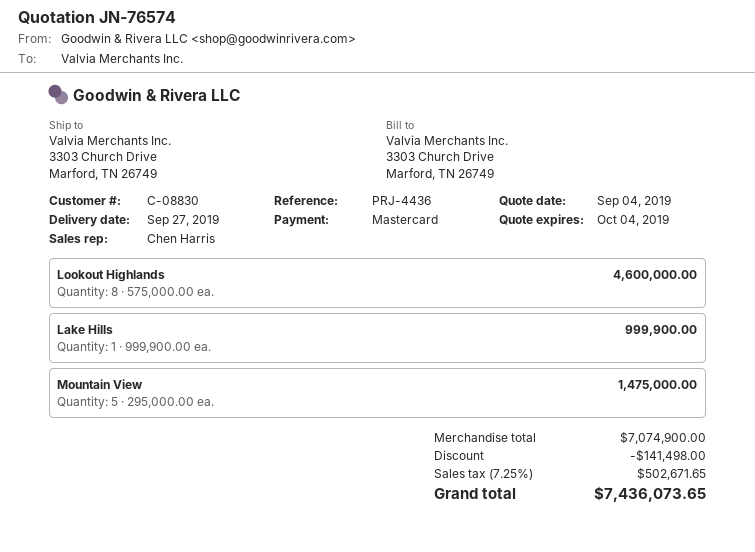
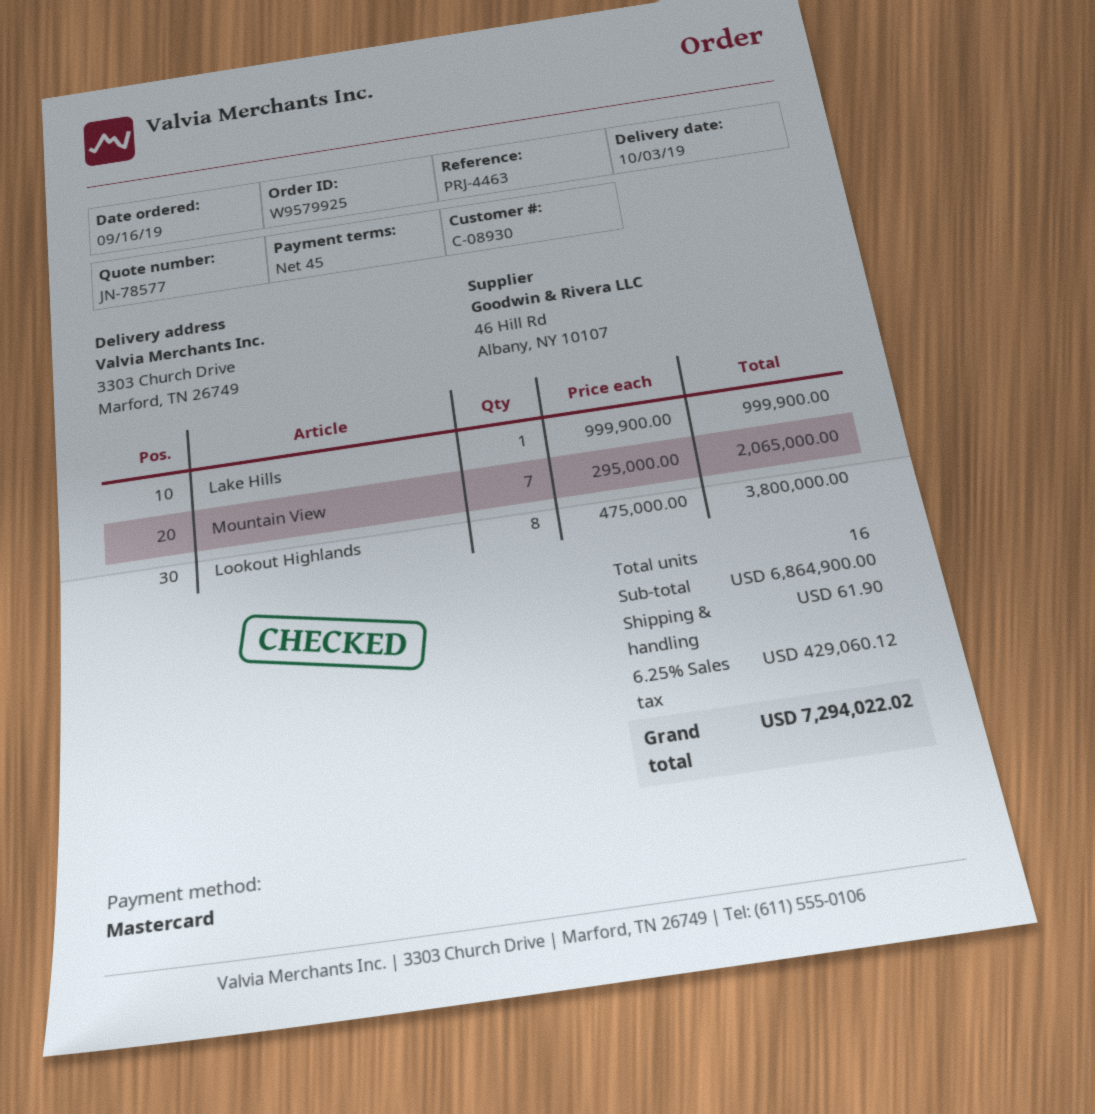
quote number: JN-76574 -> JN-78577
delivery date: 2019-09-27 -> 2019-10-03
customer number: C-08830 -> C-08930
reference: PRJ-4436 -> PRJ-4463
Lookout Highlands: 8 x 575000.00 = 4600000.00 -> 8 x 475000.00 = 3800000.00
Mountain View: 5 x 295000.00 = 1475000.00 -> 7 x 295000.00 = 2065000.00
subtotal: 7074900.00 -> 6864900.00
discount: 141498.00 -> none
shipping: none -> 61.90
tax: 7.25% = 502671.65 -> 6.25% = 429060.12
total: 7436073.65 -> 7294022.02

